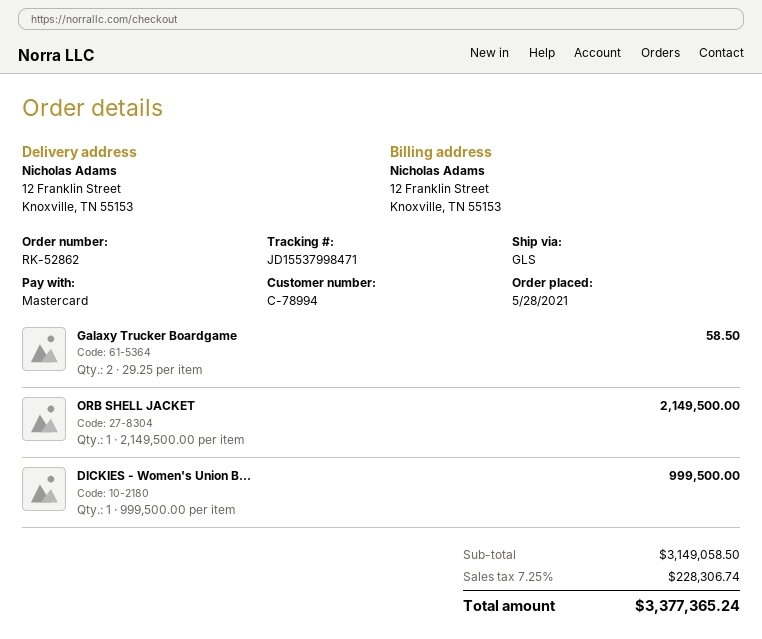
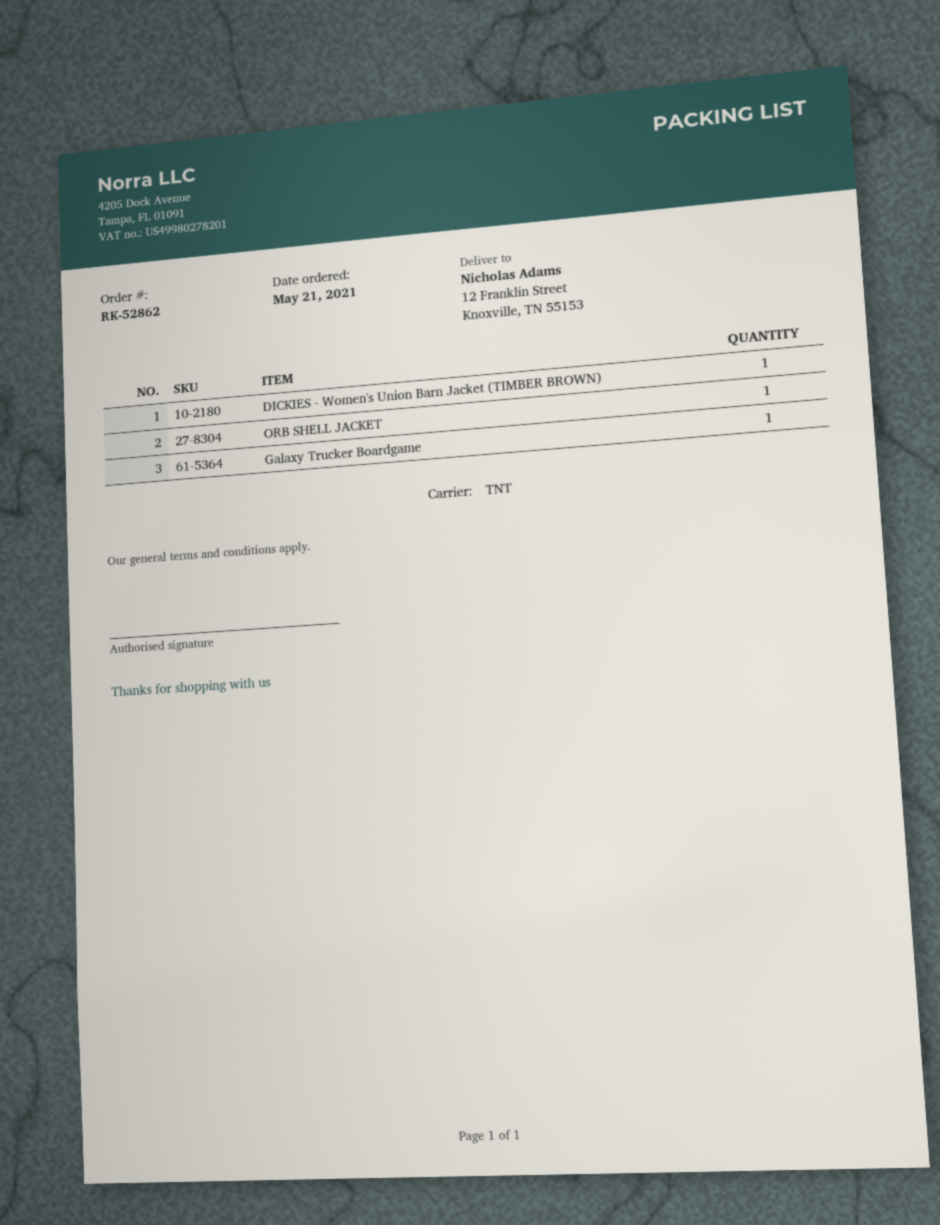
order date: 2021-05-28 -> 2021-05-21
shipping method: GLS -> TNT
Galaxy Trucker Boardgame: 2 -> 1

